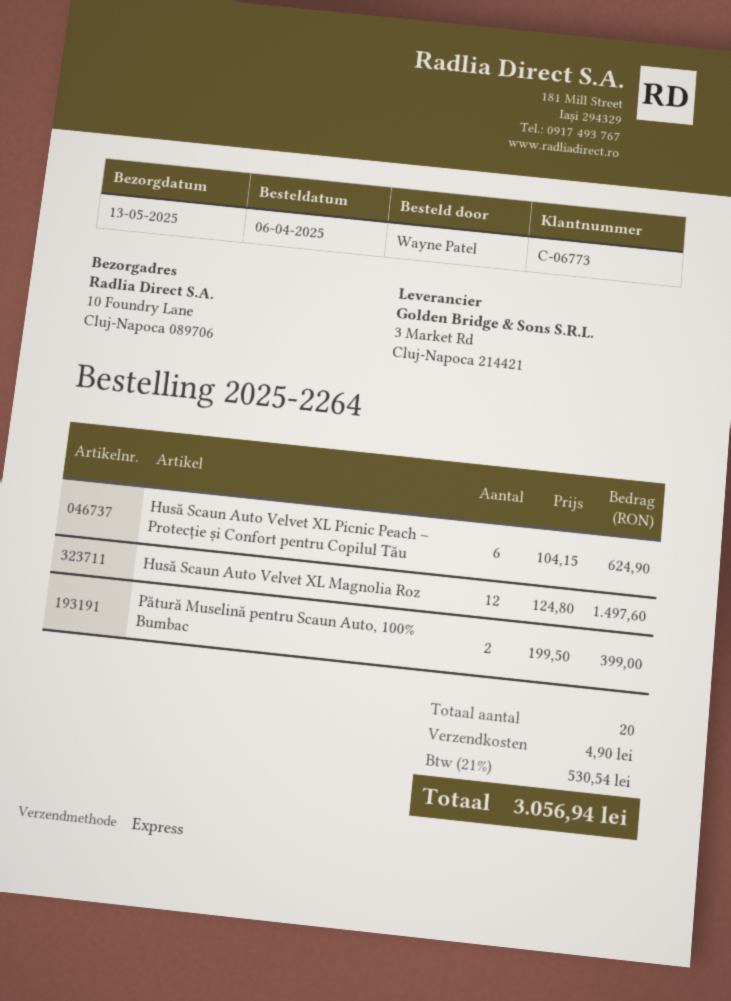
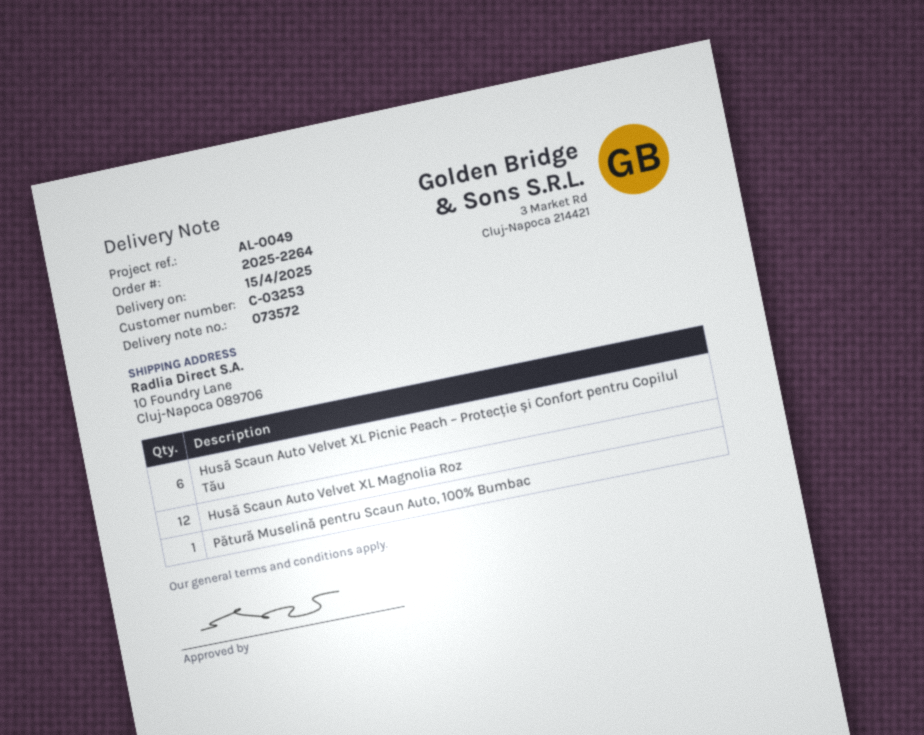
delivery date: 2025-05-13 -> 2025-04-15
customer number: C-06773 -> C-03253
Pătură Muselină pentru Scaun Auto, 100% Bumbac: 2 -> 1

